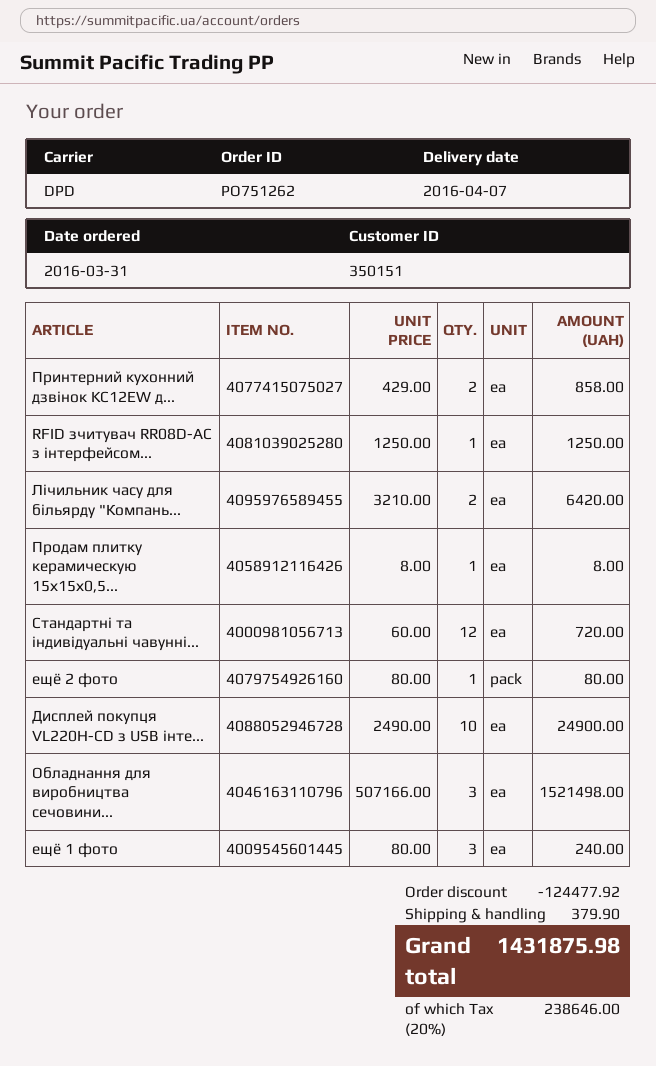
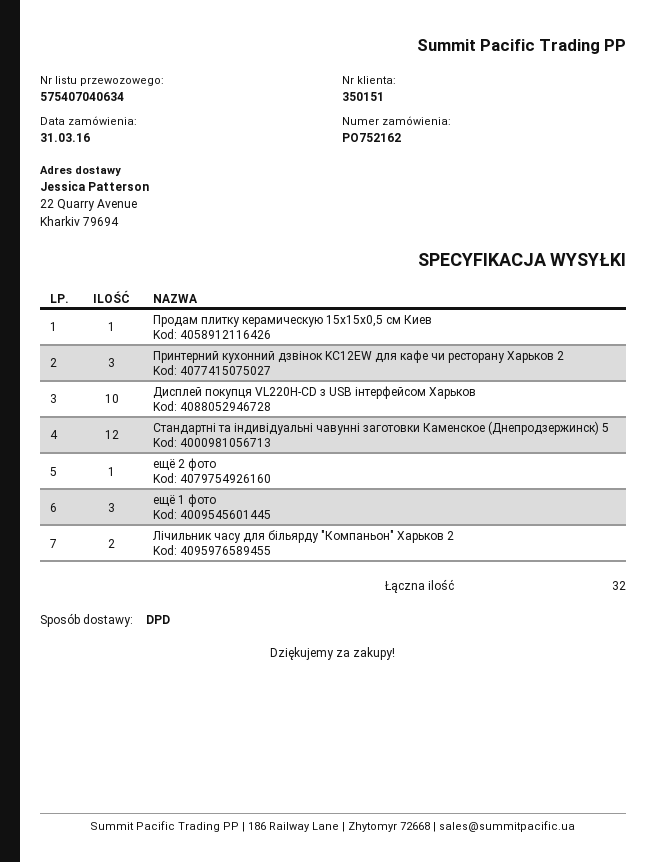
order number: PO751262 -> PO752162
Принтерний кухонний дзвінок KC12EW д...: 2 -> 3
RFID зчитувач RR08D-AC з інтерфейсом...: 1 -> none
Обладнання для виробництва сечовини...: 3 -> none

